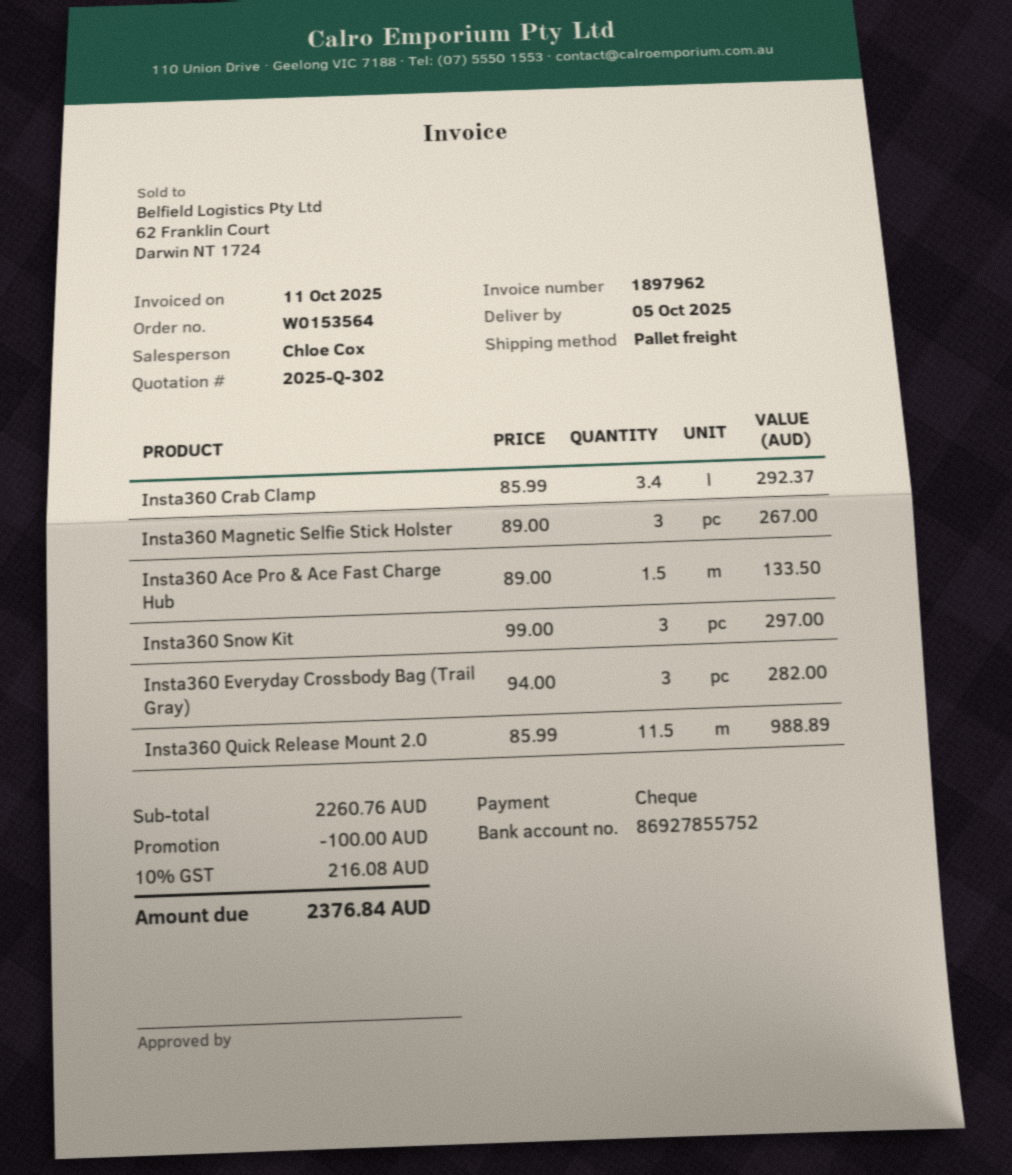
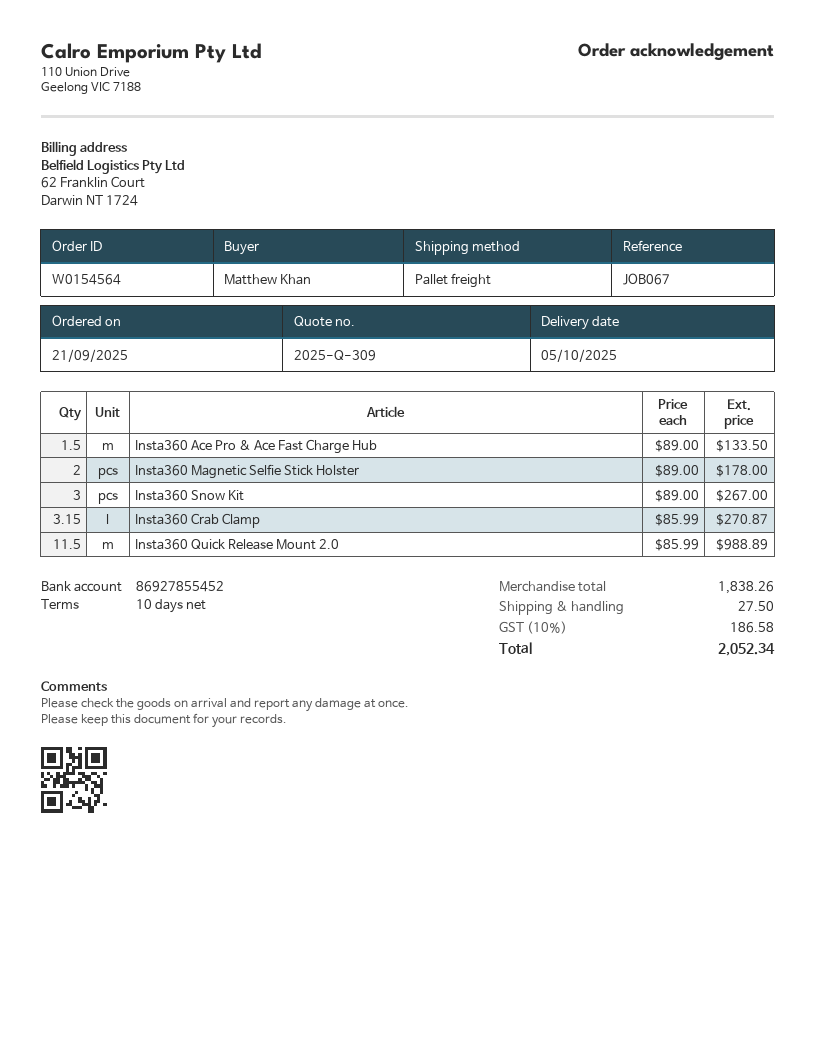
quote number: 2025-Q-302 -> 2025-Q-309
order number: W0153564 -> W0154564
bank account: 86927855752 -> 86927855452
Insta360 Crab Clamp: 3.4 x 85.99 = 292.37 -> 3.15 x 85.99 = 270.87
Insta360 Magnetic Selfie Stick Holster: 3 x 89.00 = 267.00 -> 2 x 89.00 = 178.00
Insta360 Snow Kit: 3 x 99.00 = 297.00 -> 3 x 89.00 = 267.00
Insta360 Everyday Crossbody Bag (Trail Gray): 3 x 94.00 = 282.00 -> none
subtotal: 2260.76 -> 1838.26
discount: 100.00 -> none
shipping: none -> 27.50
tax: 10% = 216.08 -> 10% = 186.58
total: 2376.84 -> 2052.34

